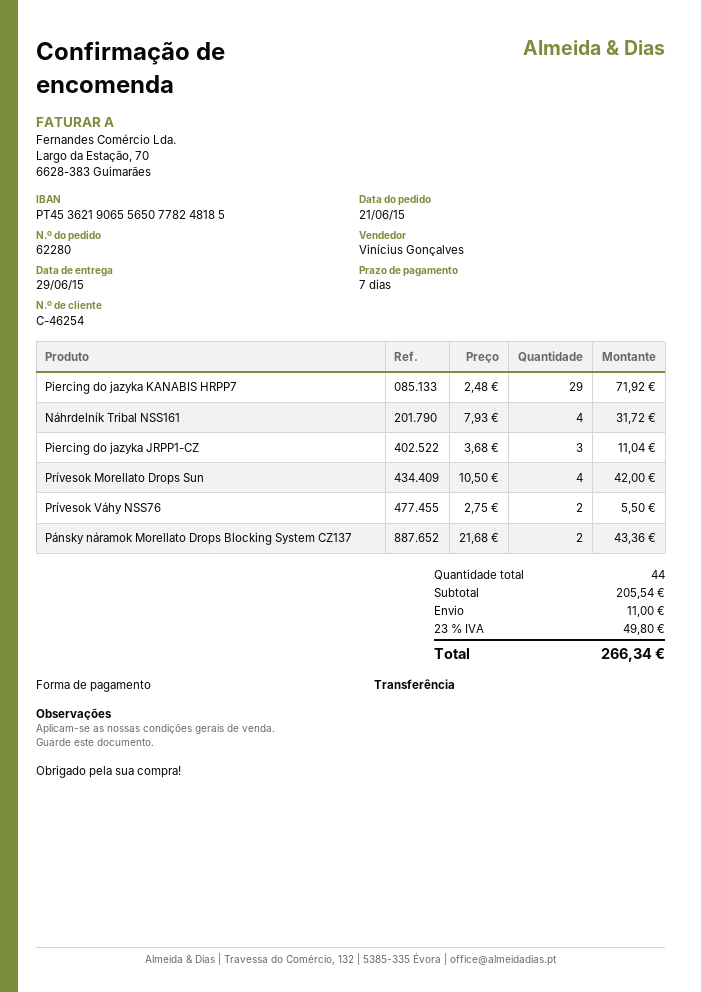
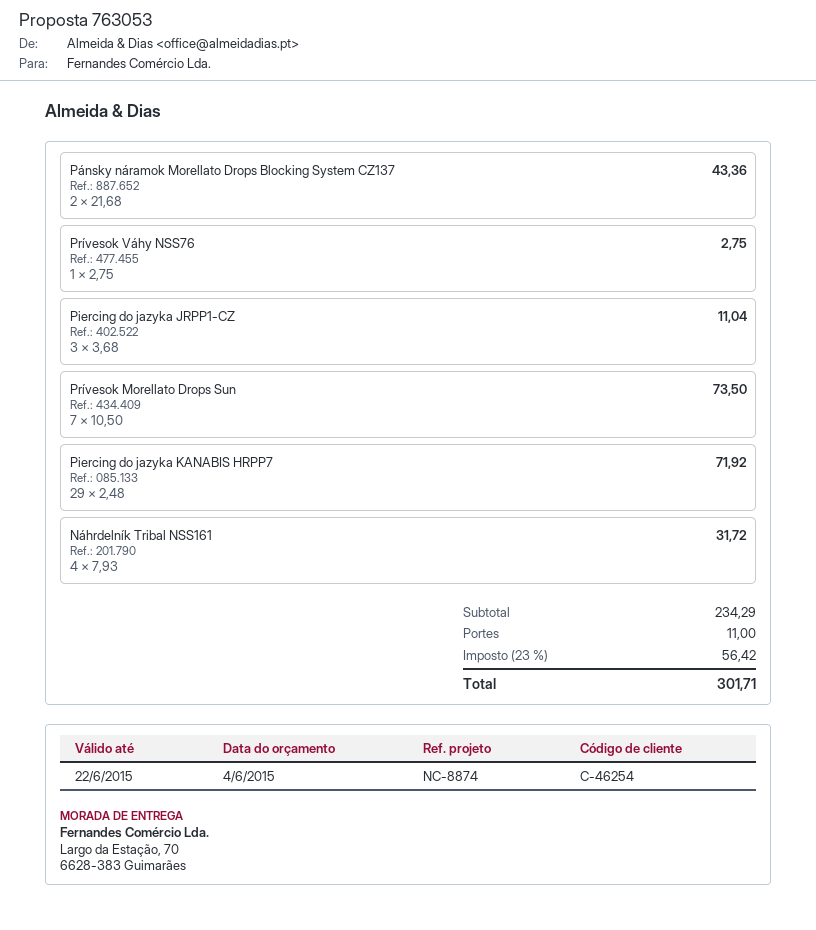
Prívesok Morellato Drops Sun: 4 x 10.50 = 42.00 -> 7 x 10.50 = 73.50
Prívesok Váhy NSS76: 2 x 2.75 = 5.50 -> 1 x 2.75 = 2.75
subtotal: 205.54 -> 234.29
tax: 23% = 49.80 -> 23% = 56.42
total: 266.34 -> 301.71

